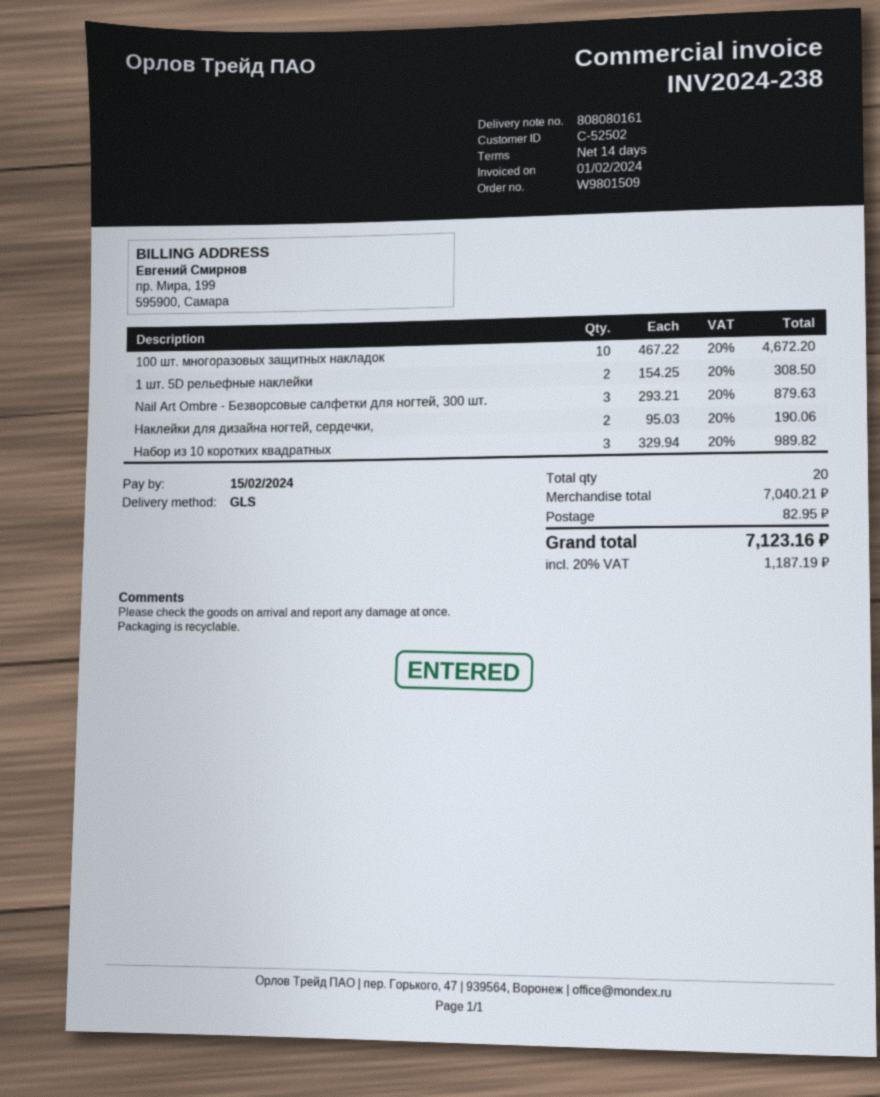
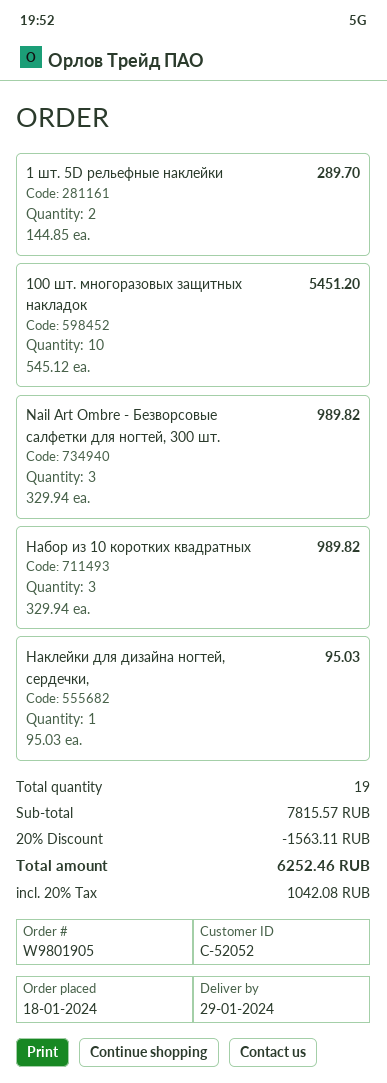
order number: W9801509 -> W9801905
customer number: C-52502 -> C-52052
100 шт. многоразовых защитных накладок: 10 x 467.22 = 4672.20 -> 10 x 545.12 = 5451.20
1 шт. 5D рельефные наклейки: 2 x 154.25 = 308.50 -> 2 x 144.85 = 289.70
Nail Art Ombre - Безворсовые салфетки для ногтей, 300 шт.: 3 x 293.21 = 879.63 -> 3 x 329.94 = 989.82
Наклейки для дизайна ногтей, сердечки,: 2 x 95.03 = 190.06 -> 1 x 95.03 = 95.03
total quantity: 20 -> 19
subtotal: 7040.21 -> 7815.57
discount: none -> 20% = 1563.11
shipping: 82.95 -> none
tax: 20% = 1187.19 -> 20% = 1042.08
total: 7123.16 -> 6252.46

